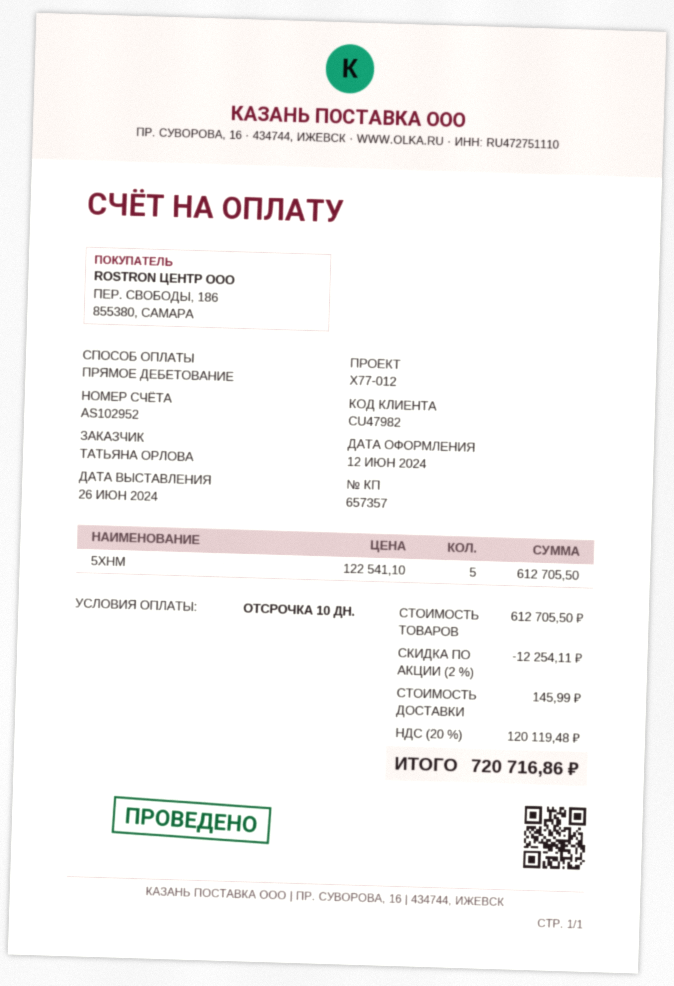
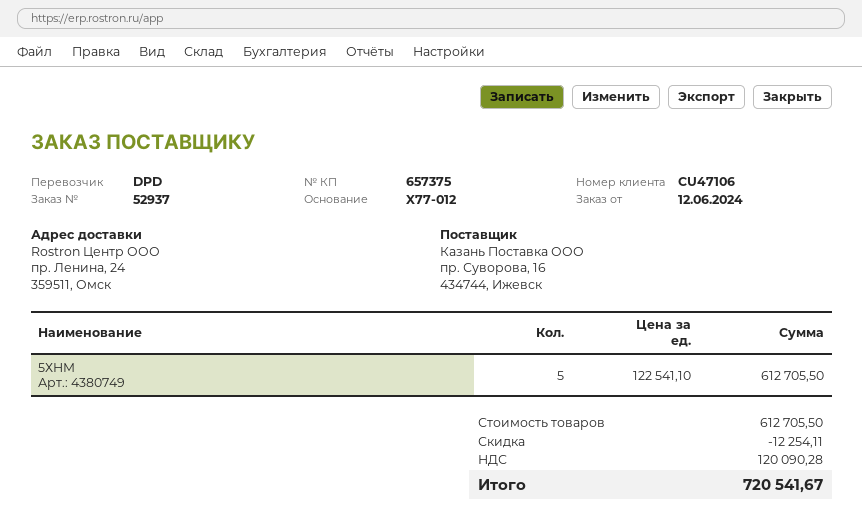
quote number: 657357 -> 657375
customer number: CU47982 -> CU47106
shipping: 145.99 -> none
tax: 120119.48 -> 120090.28
total: 720716.86 -> 720541.67

